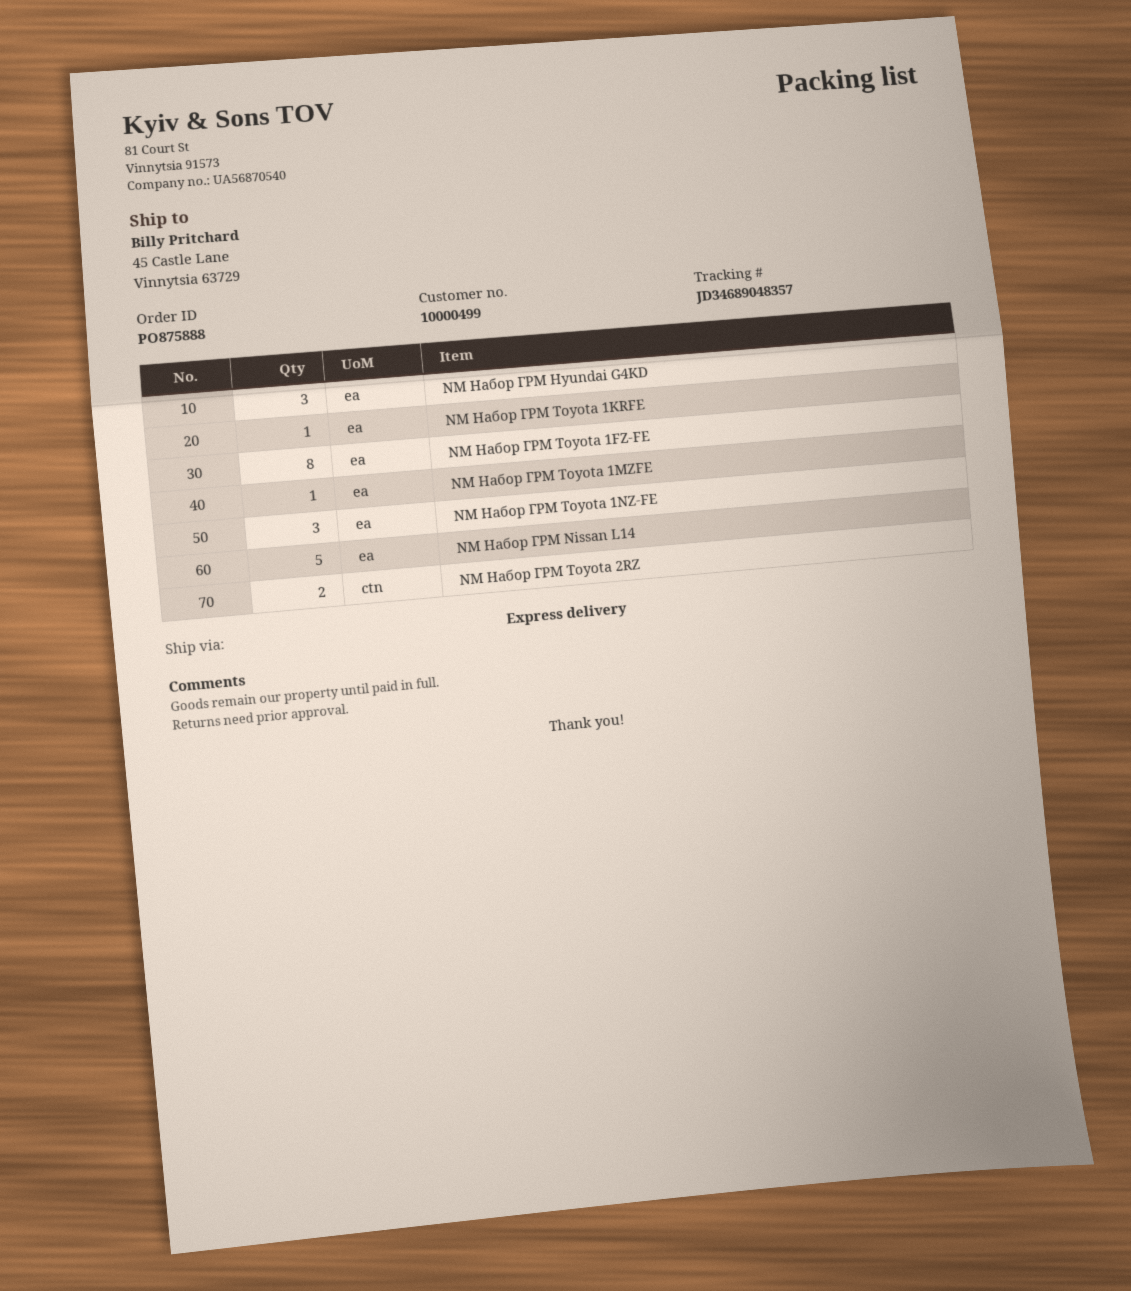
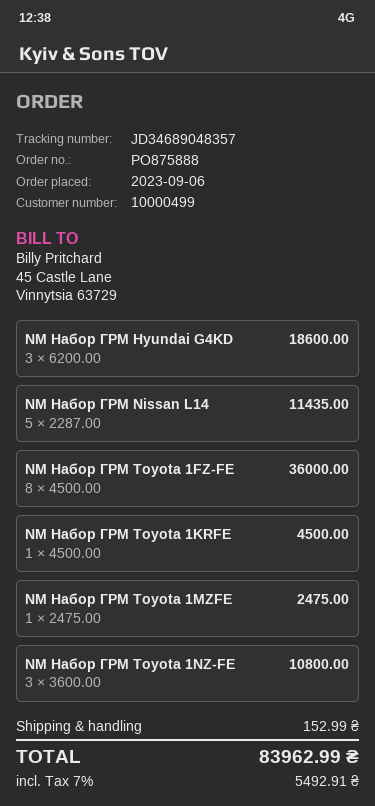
NM Набор ГРМ Toyota 2RZ: 2 -> none

